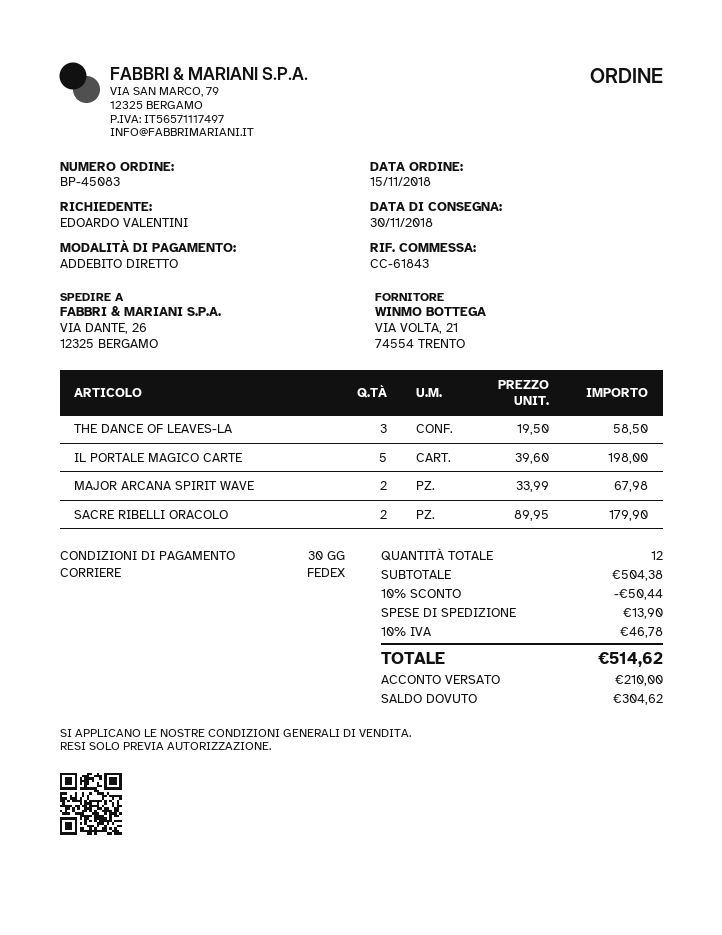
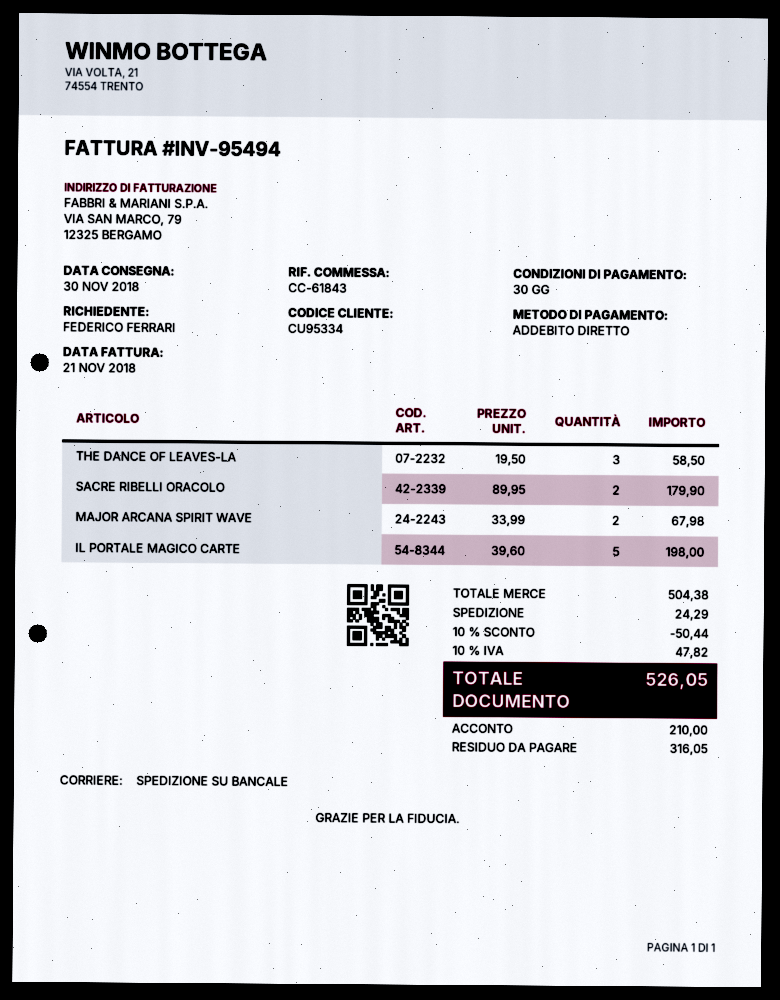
ordered by: EDOARDO VALENTINI -> FEDERICO FERRARI
shipping method: FedEx -> pallet freight
shipping: 13.90 -> 24.29
tax: 10% = 46.78 -> 10% = 47.82
total: 514.62 -> 526.05
balance: 304.62 -> 316.05

